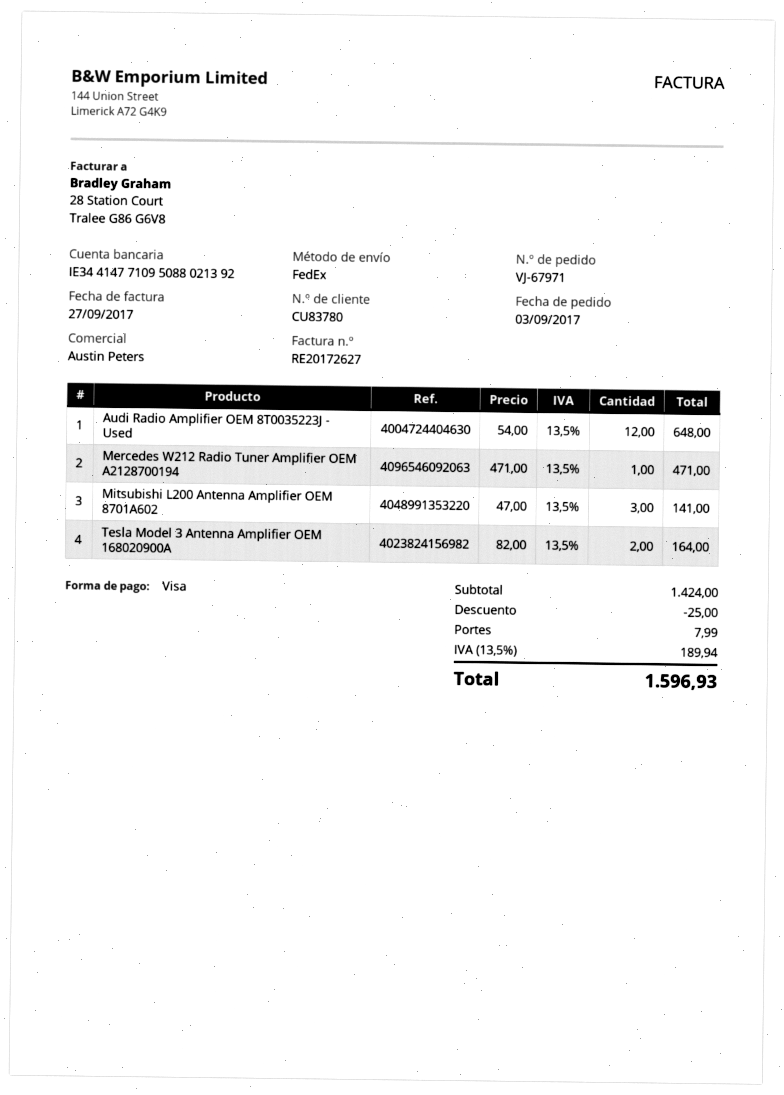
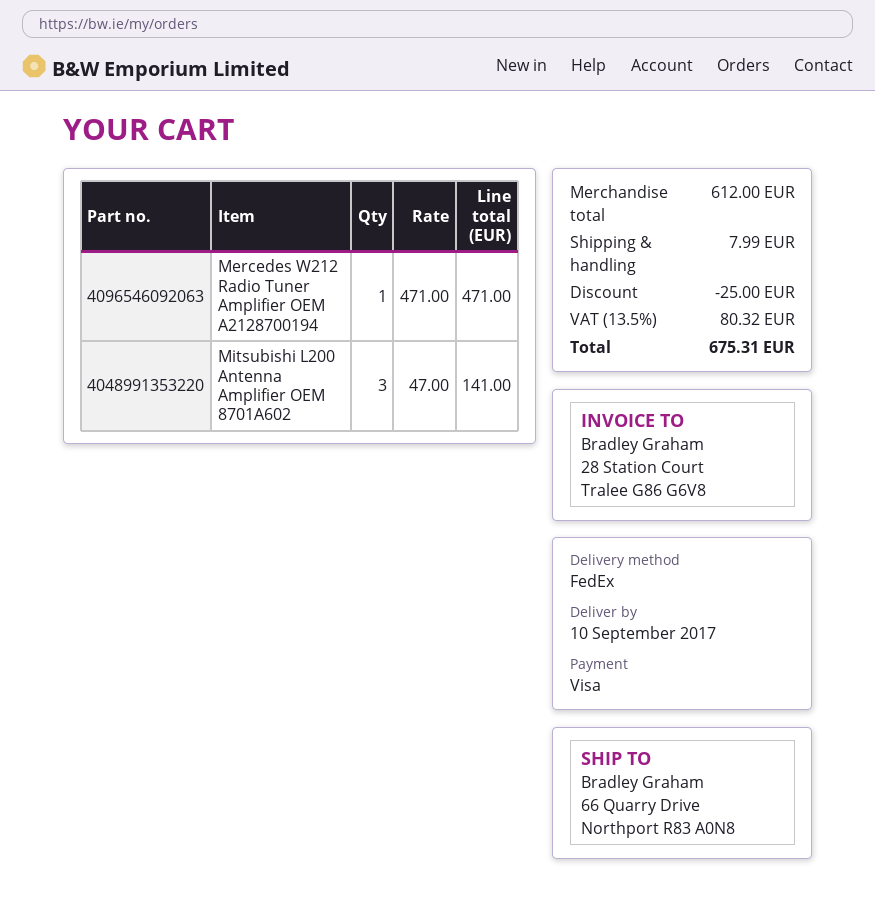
Audi Radio Amplifier OEM 8T0035223J - Used: 12 x 54.00 = 648.00 -> none
Tesla Model 3 Antenna Amplifier OEM 168020900A: 2 x 82.00 = 164.00 -> none
subtotal: 1424.00 -> 612.00
tax: 13.5% = 189.94 -> 13.5% = 80.32
total: 1596.93 -> 675.31

